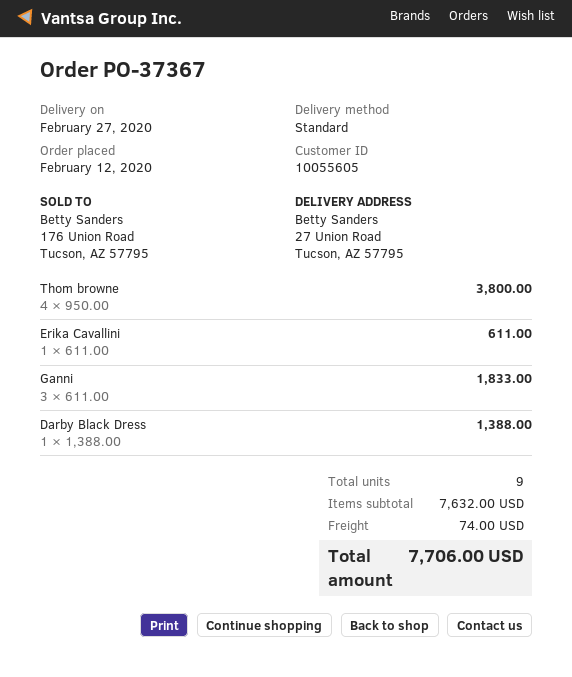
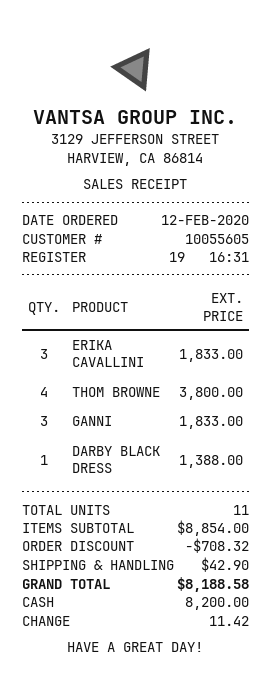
Erika Cavallini: 1 for 611.00 -> 3 for 1833.00
total quantity: 9 -> 11
subtotal: 7632.00 -> 8854.00
discount: none -> 708.32
shipping: 74.00 -> 42.90
total: 7706.00 -> 8188.58

